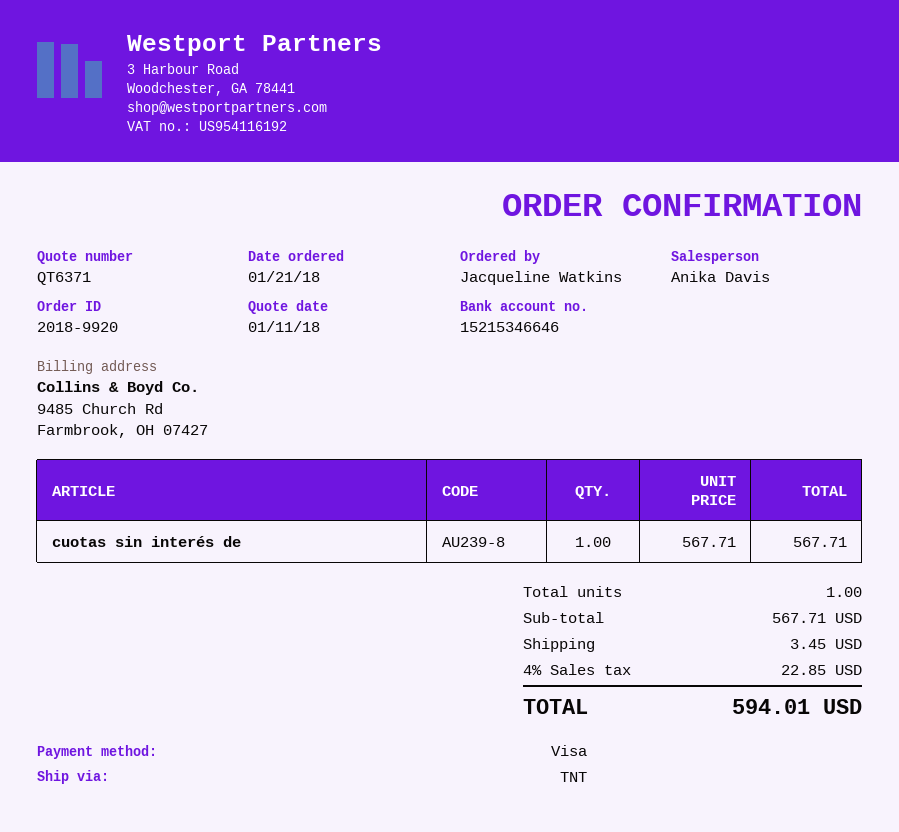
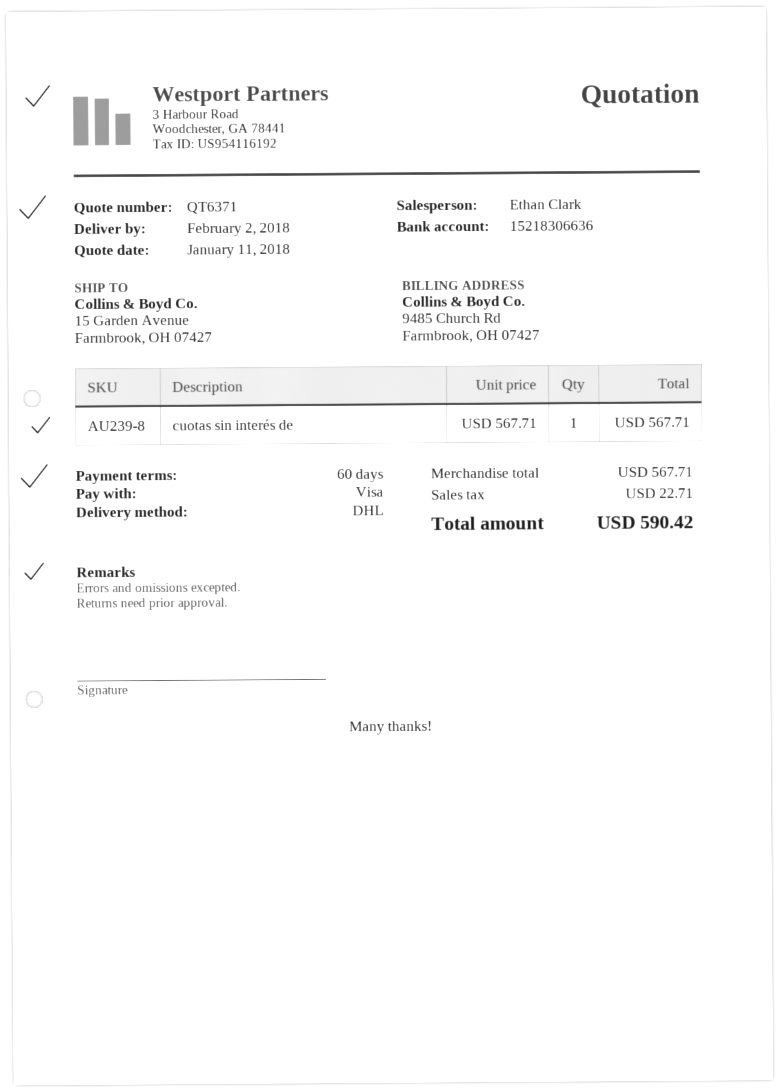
sales rep: Anika Davis -> Ethan Clark
bank account: 15215346646 -> 15218306636
shipping method: TNT -> DHL
shipping: 3.45 -> none
tax: 22.85 -> 22.71
total: 594.01 -> 590.42

